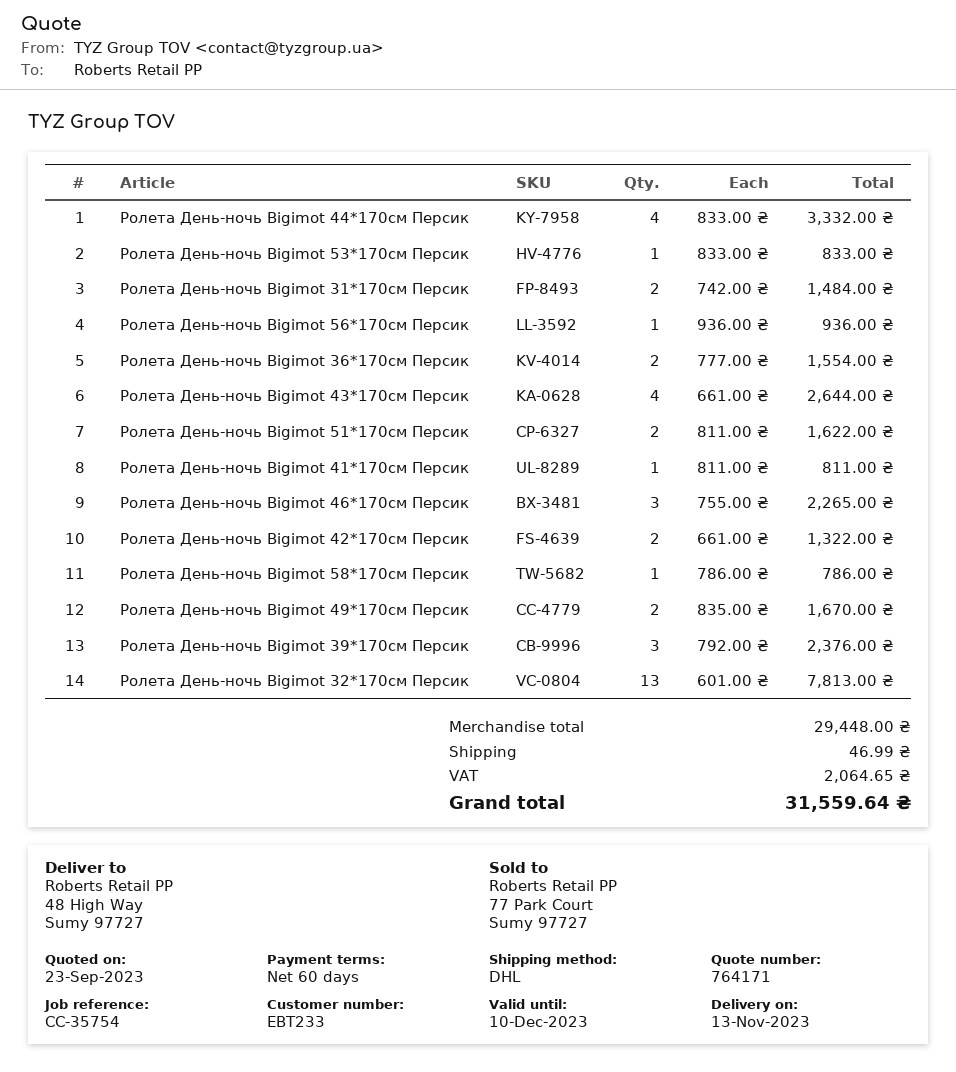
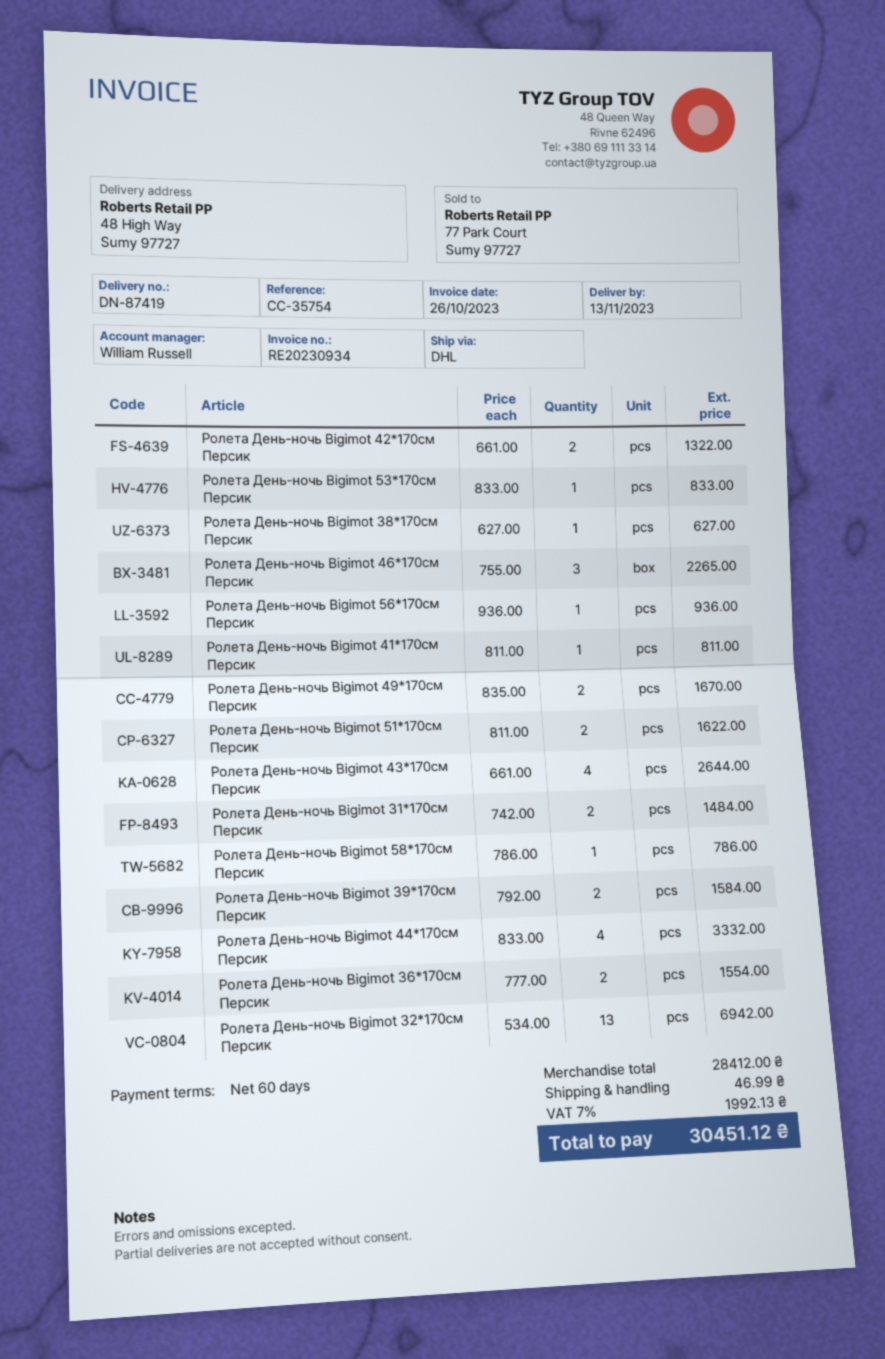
Ролета День-ночь Bigimot 39*170см Персик: 3 x 792.00 = 2376.00 -> 2 x 792.00 = 1584.00
Ролета День-ночь Bigimot 32*170см Персик: 13 x 601.00 = 7813.00 -> 13 x 534.00 = 6942.00
Ролета День-ночь Bigimot 38*170см Персик: none -> 1 x 627.00 = 627.00
subtotal: 29448.00 -> 28412.00
tax: 2064.65 -> 1992.13
total: 31559.64 -> 30451.12

